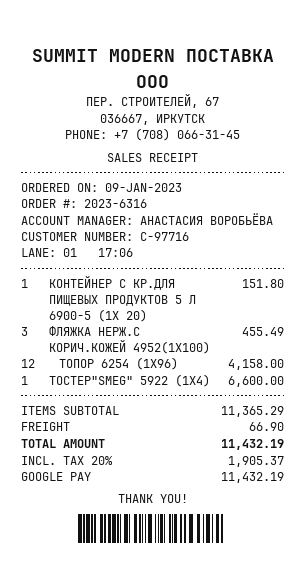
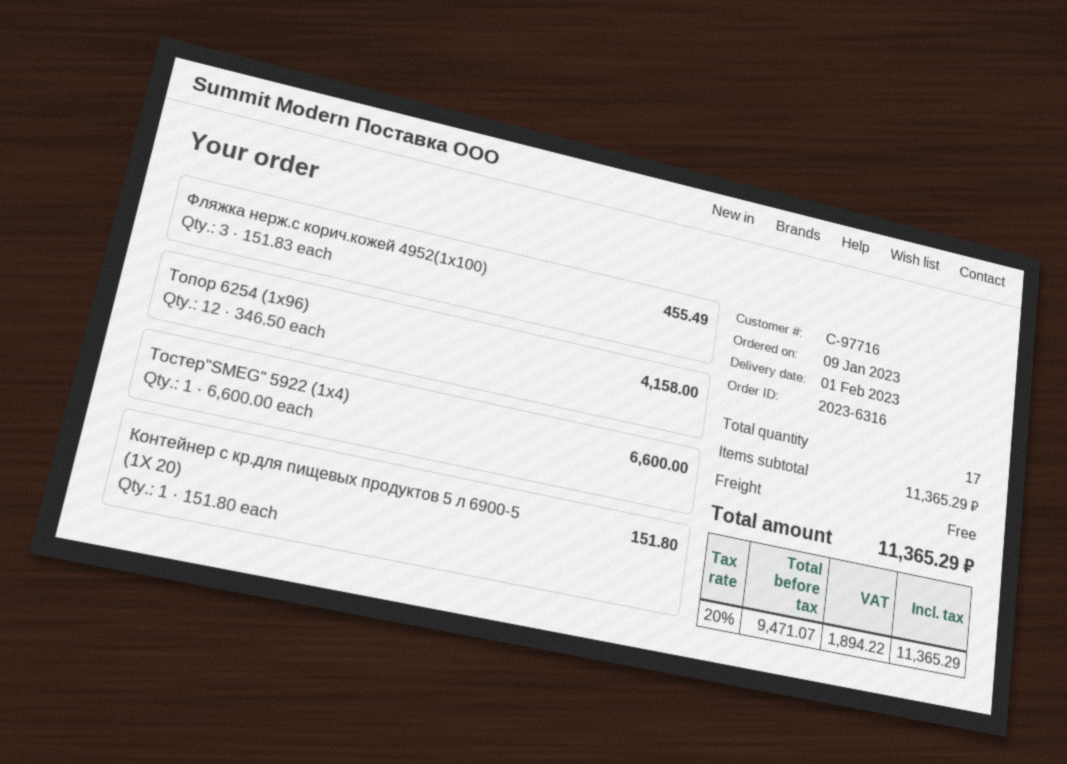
shipping: 66.90 -> 0.00
tax: 20% = 1905.37 -> 20% = 1894.22
total: 11432.19 -> 11365.29

